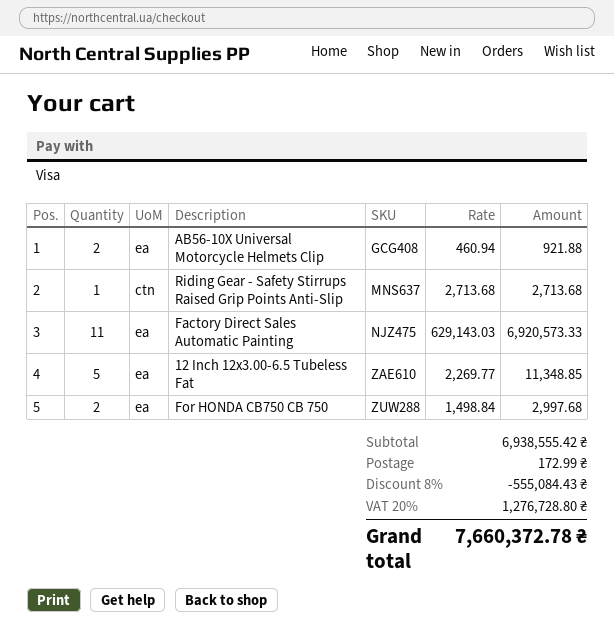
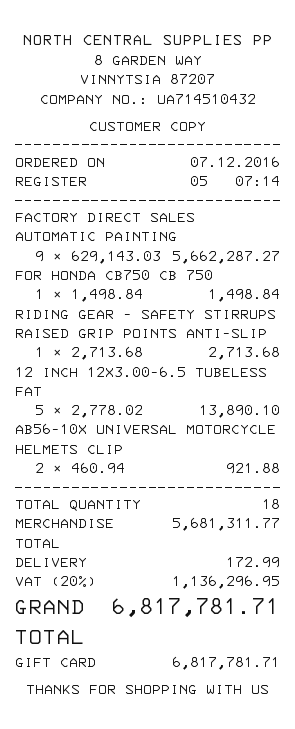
payment method: Visa -> gift card
Factory Direct Sales Automatic Painting: 11 x 629143.03 = 6920573.33 -> 9 x 629143.03 = 5662287.27
12 Inch 12x3.00-6.5 Tubeless Fat: 5 x 2269.77 = 11348.85 -> 5 x 2778.02 = 13890.10
For HONDA CB750 CB 750: 2 x 1498.84 = 2997.68 -> 1 x 1498.84 = 1498.84
subtotal: 6938555.42 -> 5681311.77
discount: 8% = 555084.43 -> none
tax: 20% = 1276728.80 -> 20% = 1136296.95
total: 7660372.78 -> 6817781.71

